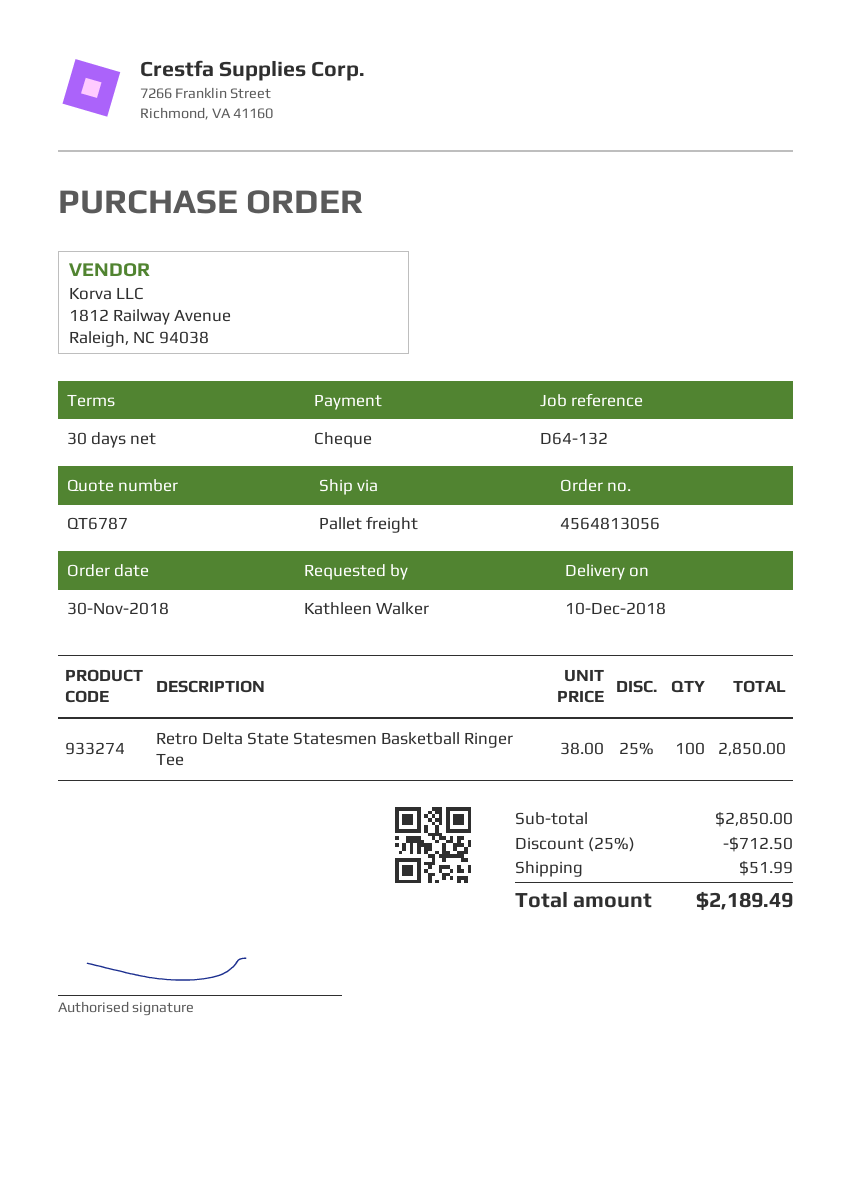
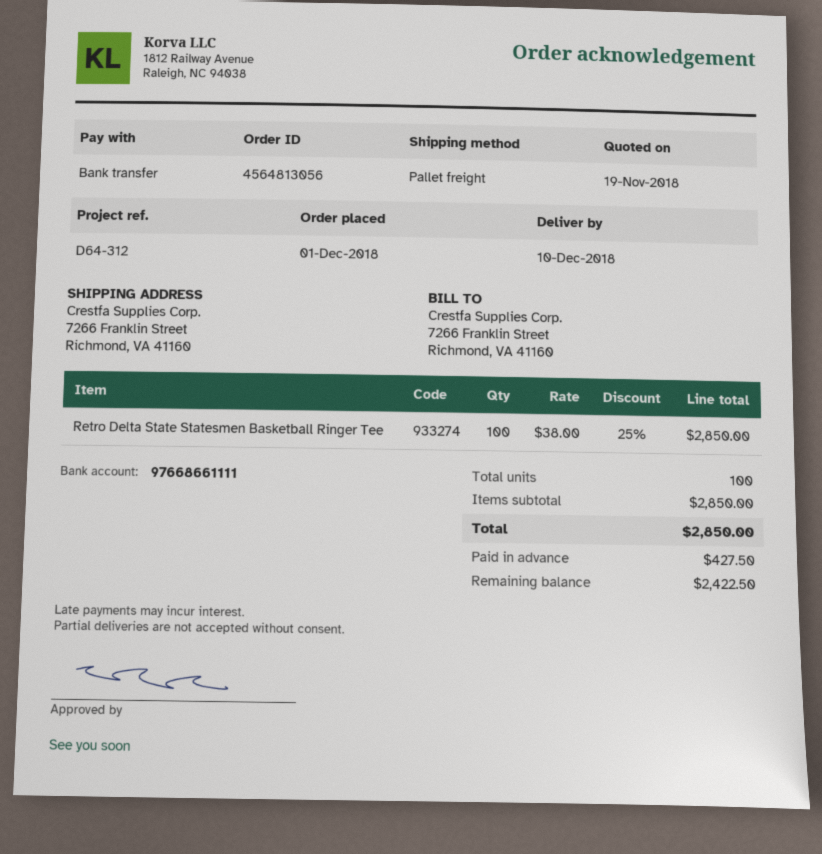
order date: 2018-11-30 -> 2018-12-01
reference: D64-132 -> D64-312
payment method: cheque -> bank transfer
discount: 25% = 712.50 -> none
shipping: 51.99 -> none
total: 2189.49 -> 2850.00

